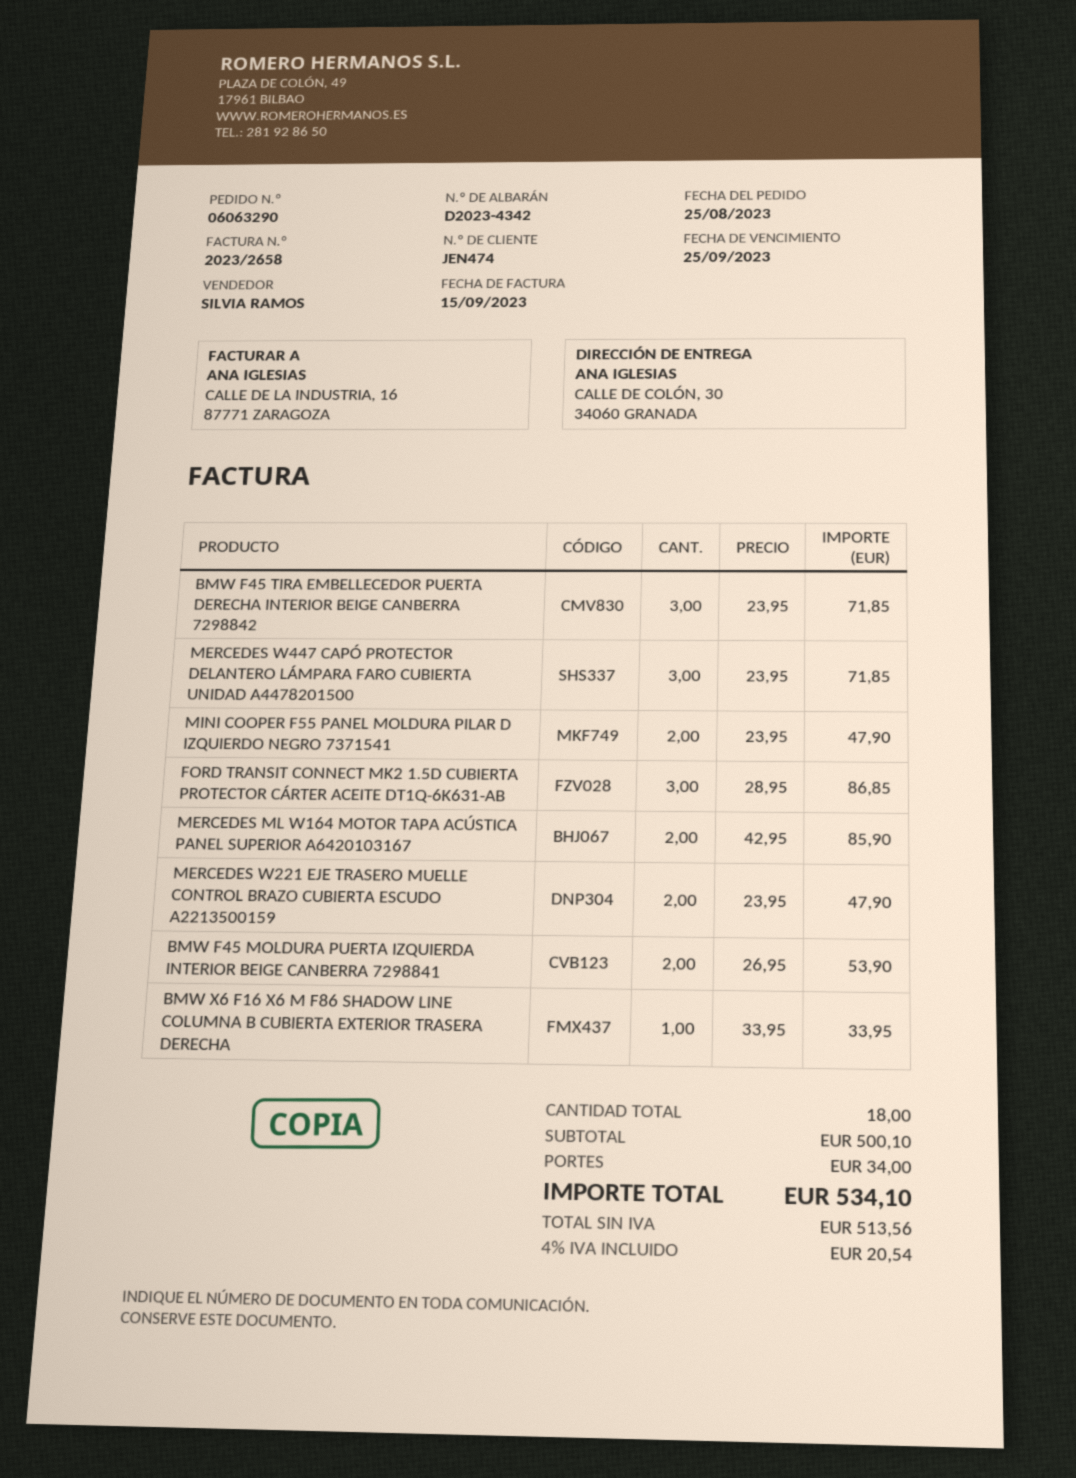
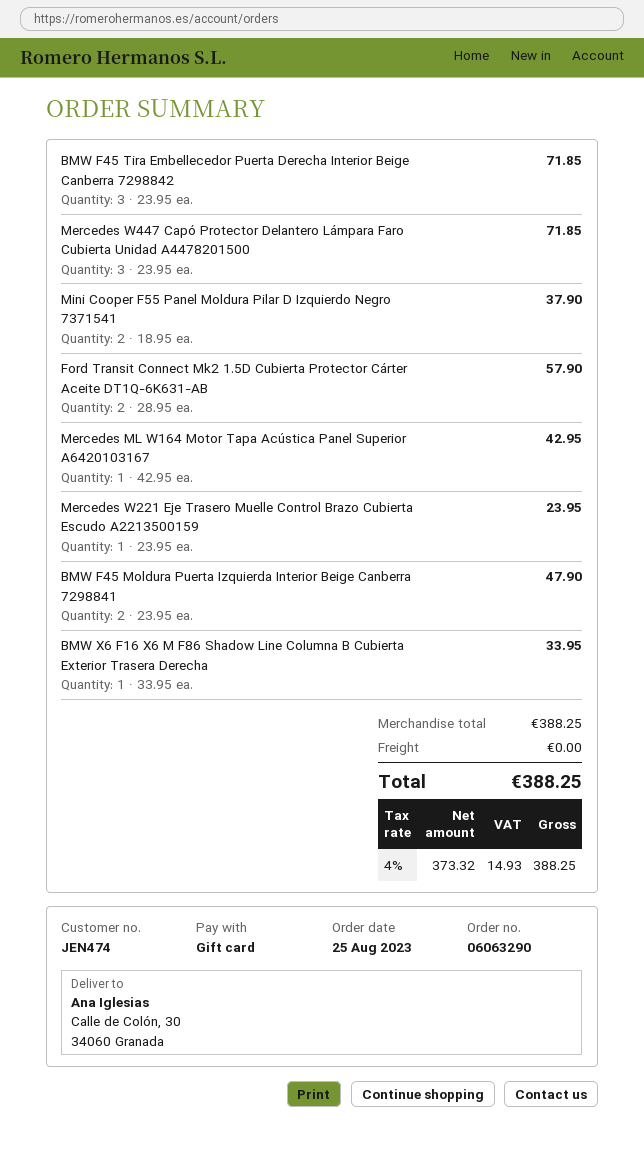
MINI COOPER F55 PANEL MOLDURA PILAR D IZQUIERDO NEGRO 7371541: 2 x 23.95 = 47.90 -> 2 x 18.95 = 37.90
FORD TRANSIT CONNECT MK2 1.5D CUBIERTA PROTECTOR CÁRTER ACEITE DT1Q-6K631-AB: 3 x 28.95 = 86.85 -> 2 x 28.95 = 57.90
MERCEDES ML W164 MOTOR TAPA ACÚSTICA PANEL SUPERIOR A6420103167: 2 x 42.95 = 85.90 -> 1 x 42.95 = 42.95
MERCEDES W221 EJE TRASERO MUELLE CONTROL BRAZO CUBIERTA ESCUDO A2213500159: 2 x 23.95 = 47.90 -> 1 x 23.95 = 23.95
BMW F45 MOLDURA PUERTA IZQUIERDA INTERIOR BEIGE CANBERRA 7298841: 2 x 26.95 = 53.90 -> 2 x 23.95 = 47.90
subtotal: 500.10 -> 388.25
shipping: 34.00 -> 0.00
net: 513.56 -> 373.32
tax: 4% = 20.54 -> 4% = 14.93
total: 534.10 -> 388.25

